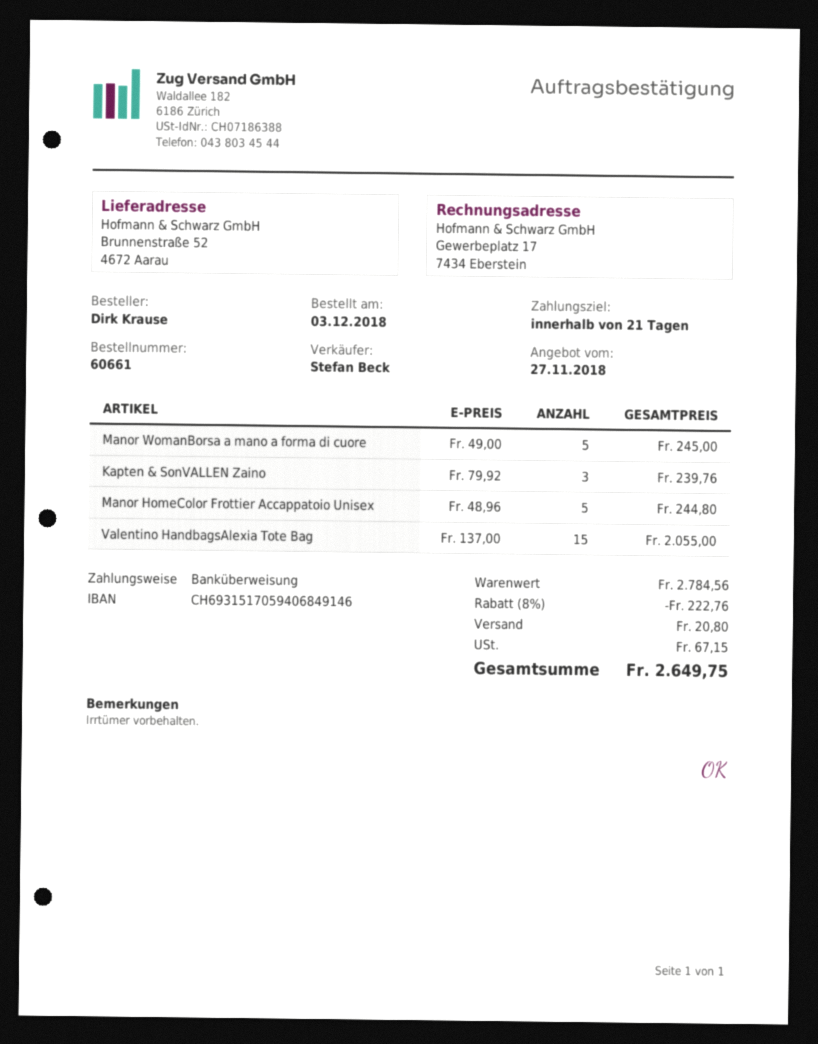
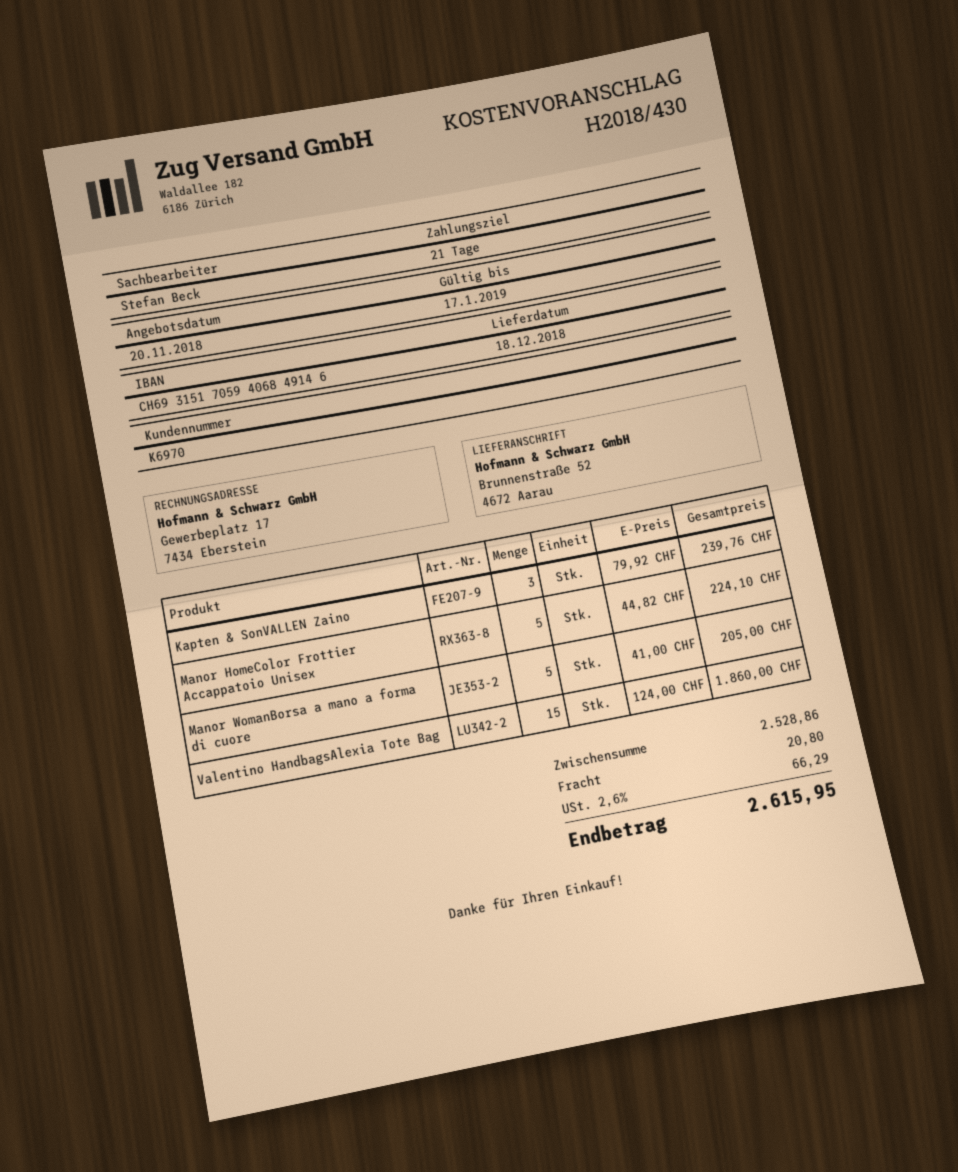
quote date: 2018-11-27 -> 2018-11-20
Manor WomanBorsa a mano a forma di cuore: 5 x 49.00 = 245.00 -> 5 x 41.00 = 205.00
Manor HomeColor Frottier Accappatoio Unisex: 5 x 48.96 = 244.80 -> 5 x 44.82 = 224.10
Valentino HandbagsAlexia Tote Bag: 15 x 137.00 = 2055.00 -> 15 x 124.00 = 1860.00
subtotal: 2784.56 -> 2528.86
discount: 8% = 222.76 -> none
tax: 67.15 -> 66.29
total: 2649.75 -> 2615.95

